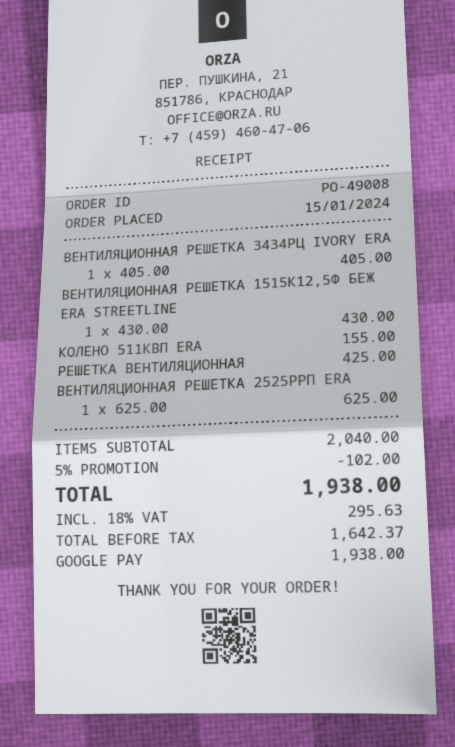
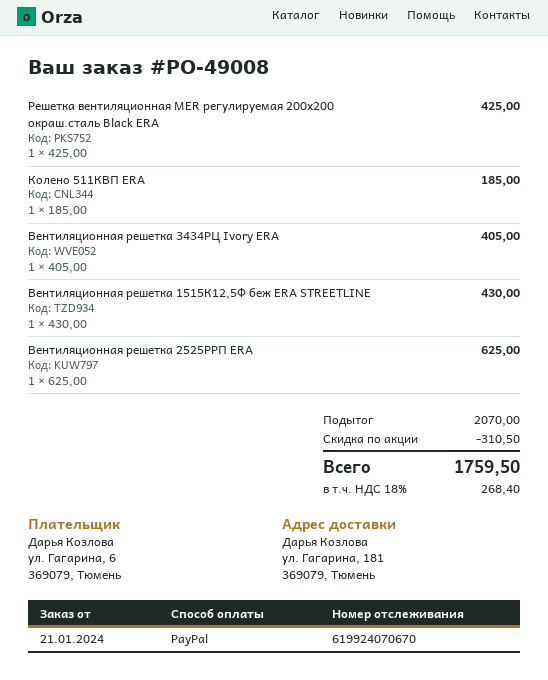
order date: 2024-01-15 -> 2024-01-21
payment method: Google Pay -> PayPal
КОЛЕНО 511КВП ERA: 1 x 155.00 = 155.00 -> 1 x 185.00 = 185.00
subtotal: 2040.00 -> 2070.00
discount: 102.00 -> 310.50
tax: 18% = 295.63 -> 18% = 268.40
total: 1938.00 -> 1759.50

